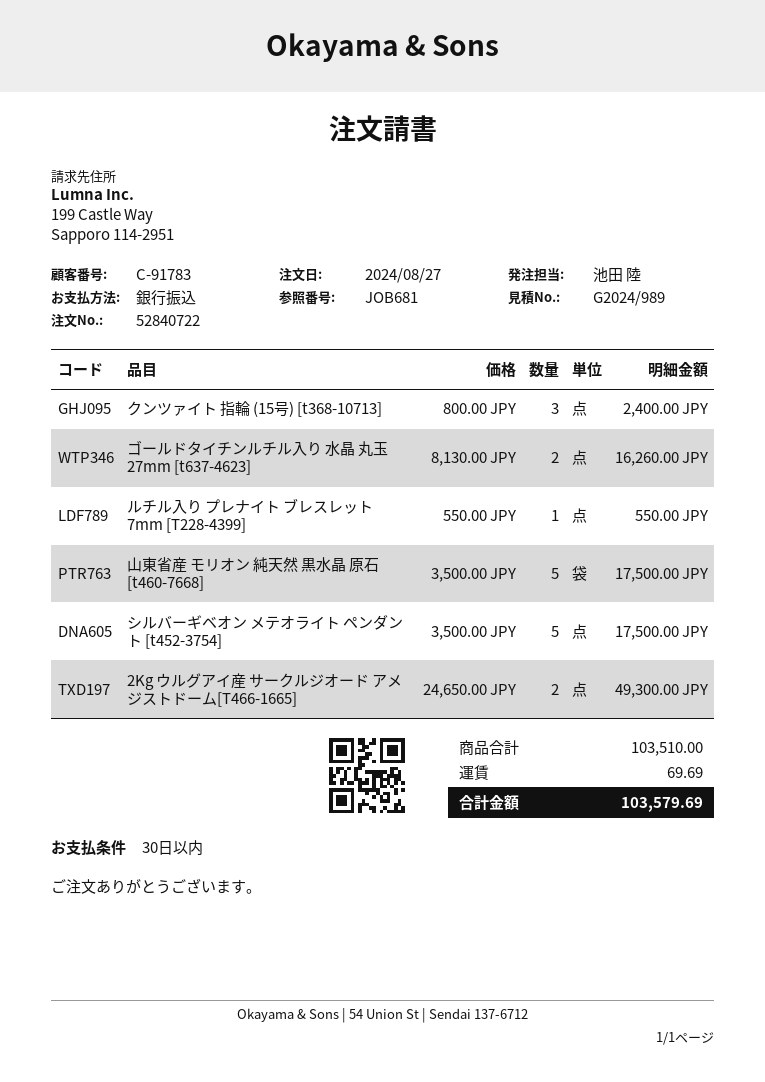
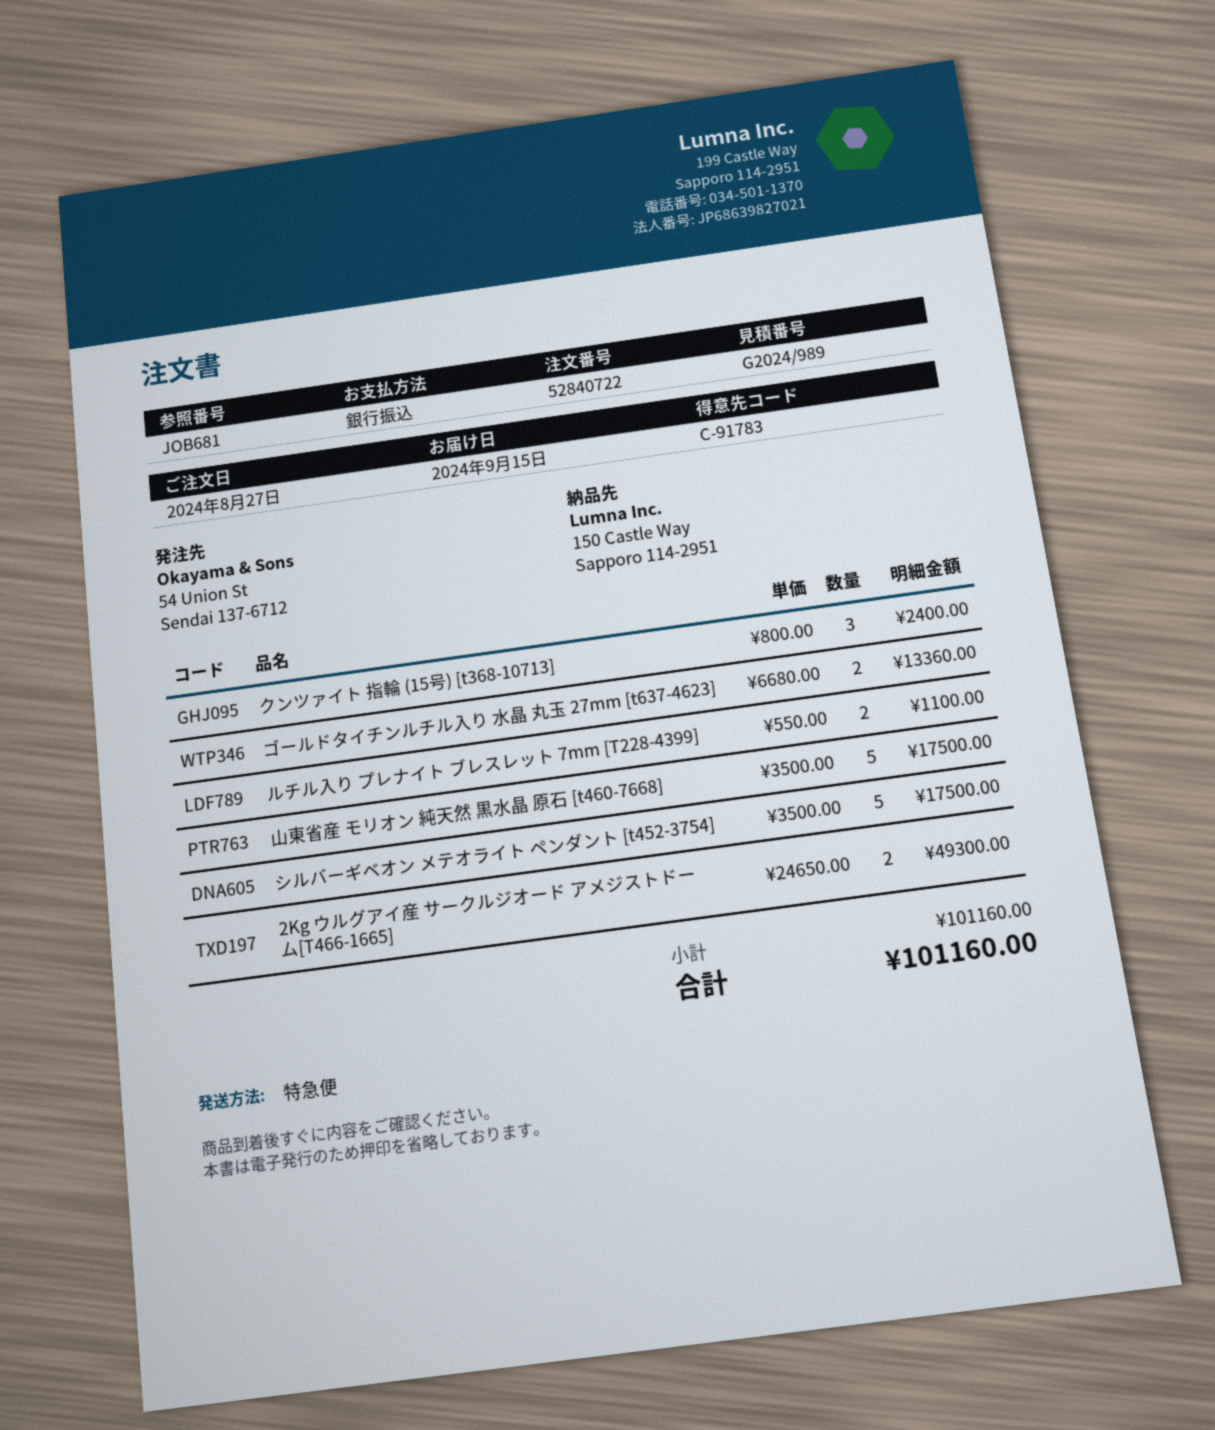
ゴールドタイチンルチル入り 水晶 丸玉 27mm [t637-4623]: 2 x 8130.00 = 16260.00 -> 2 x 6680.00 = 13360.00
ルチル入り プレナイト ブレスレット 7mm [T228-4399]: 1 x 550.00 = 550.00 -> 2 x 550.00 = 1100.00
subtotal: 103510.00 -> 101160.00
shipping: 69.69 -> none
total: 103579.69 -> 101160.00

